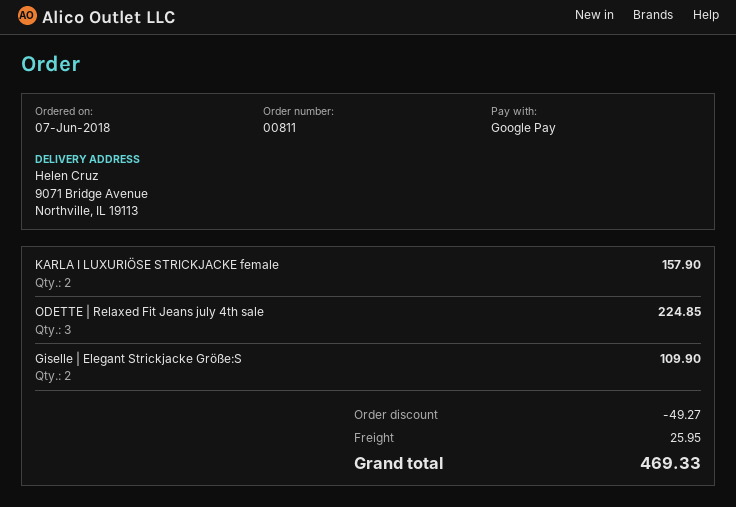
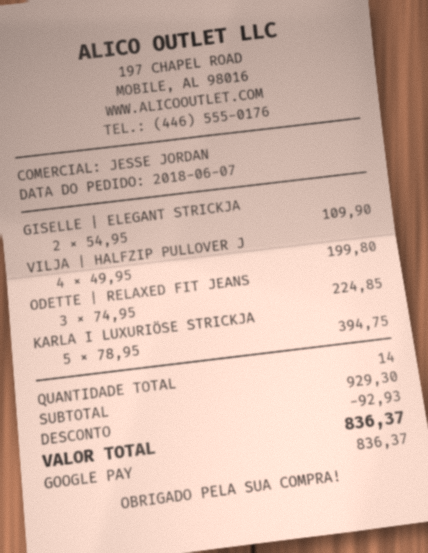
KARLA I LUXURIÖSE STRICKJACKE female: 2 for 157.90 -> 5 for 394.75
VILJA | HALFZIP PULLOVER J: none -> 4 for 199.80
discount: 49.27 -> 92.93
shipping: 25.95 -> none
total: 469.33 -> 836.37

